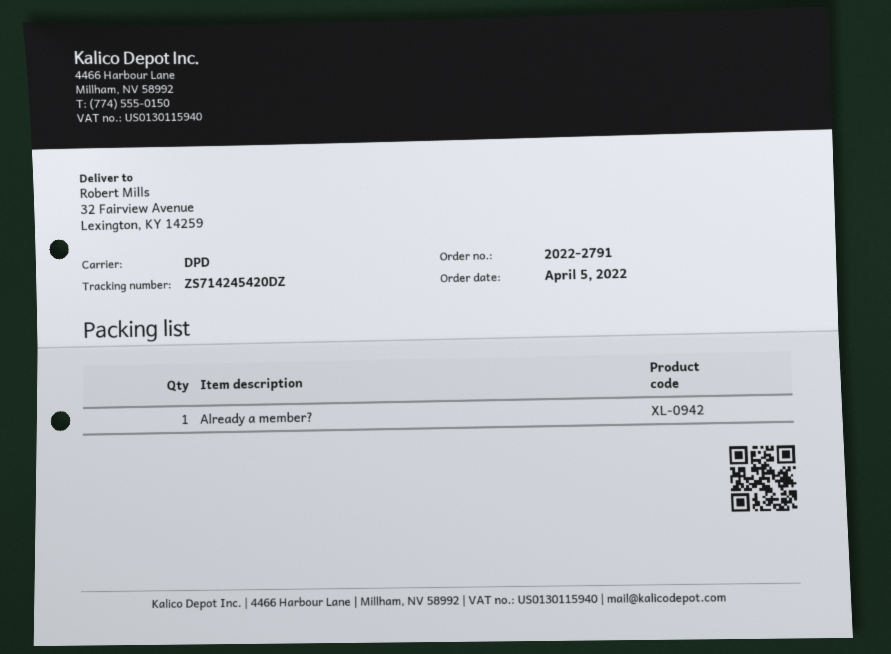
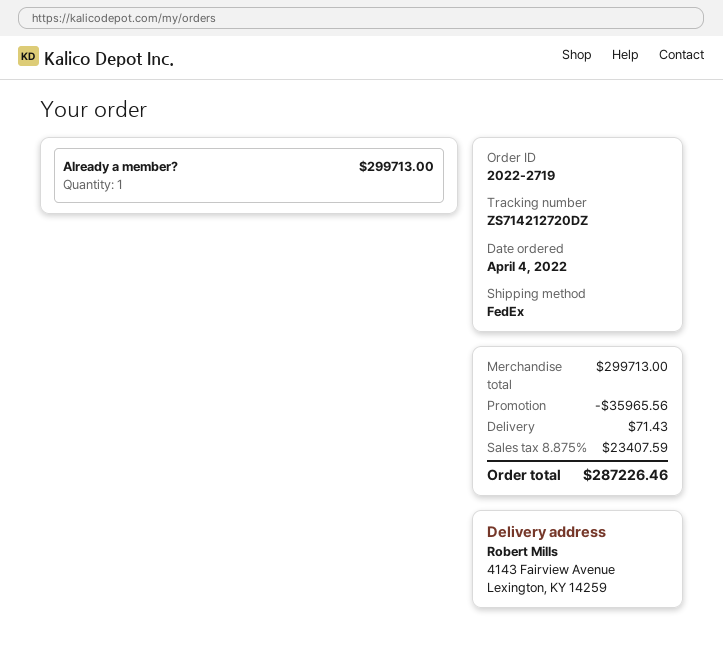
order number: 2022-2791 -> 2022-2719
order date: 2022-04-05 -> 2022-04-04
shipping method: DPD -> FedEx
tracking number: ZS714245420DZ -> ZS714212720DZ
ship to: 32 Fairview Avenue, Lexington, KY 14259 -> 4143 Fairview Avenue, Lexington, KY 14259

